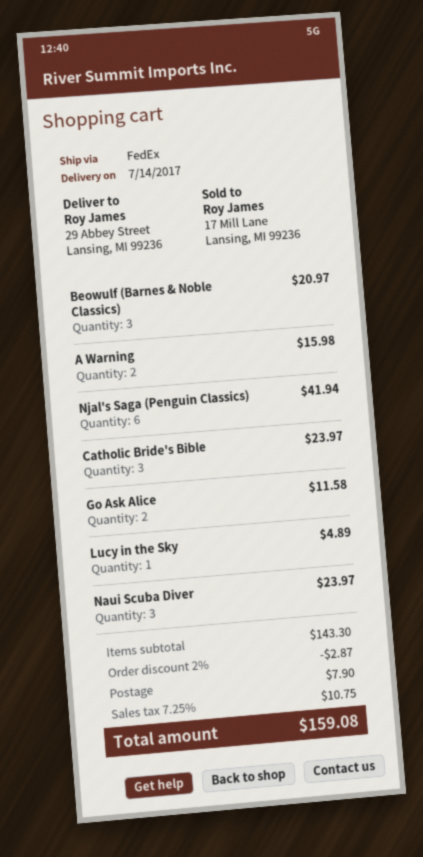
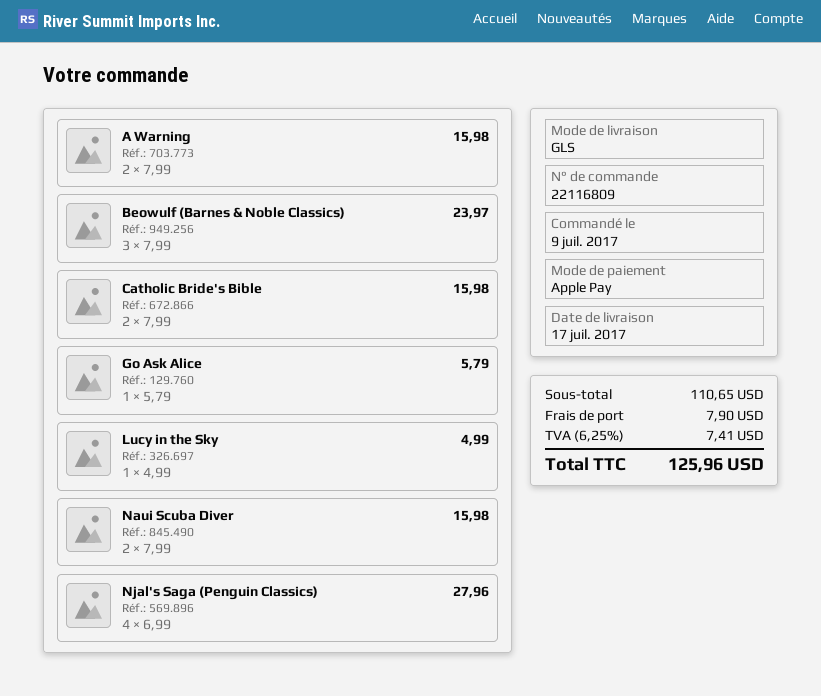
delivery date: 2017-07-14 -> 2017-07-17
shipping method: FedEx -> GLS
Beowulf (Barnes & Noble Classics): 3 for 20.97 -> 3 for 23.97
Njal's Saga (Penguin Classics): 6 for 41.94 -> 4 for 27.96
Catholic Bride's Bible: 3 for 23.97 -> 2 for 15.98
Go Ask Alice: 2 for 11.58 -> 1 for 5.79
Lucy in the Sky: 1 for 4.89 -> 1 for 4.99
Naui Scuba Diver: 3 for 23.97 -> 2 for 15.98
subtotal: 143.30 -> 110.65
discount: 2% = 2.87 -> none
tax: 7.25% = 10.75 -> 6.25% = 7.41
total: 159.08 -> 125.96

